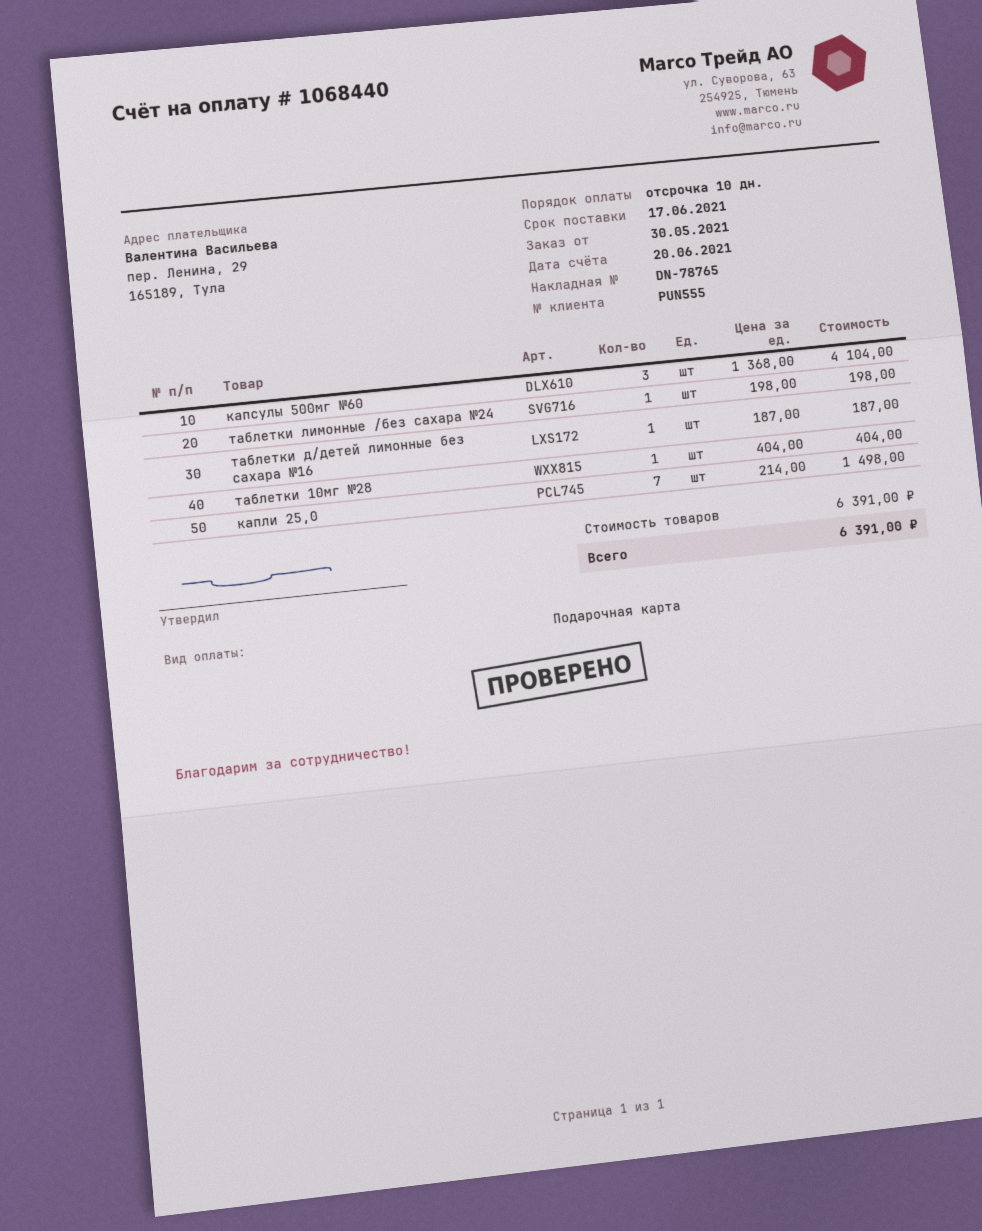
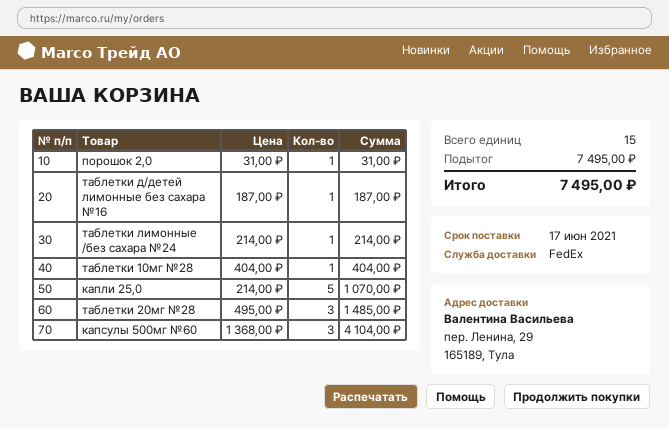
таблетки лимонные /без сахара №24: 1 x 198.00 = 198.00 -> 1 x 214.00 = 214.00
капли 25,0: 7 x 214.00 = 1498.00 -> 5 x 214.00 = 1070.00
порошок 2,0: none -> 1 x 31.00 = 31.00
таблетки 20мг №28: none -> 3 x 495.00 = 1485.00
subtotal: 6391.00 -> 7495.00
total: 6391.00 -> 7495.00

